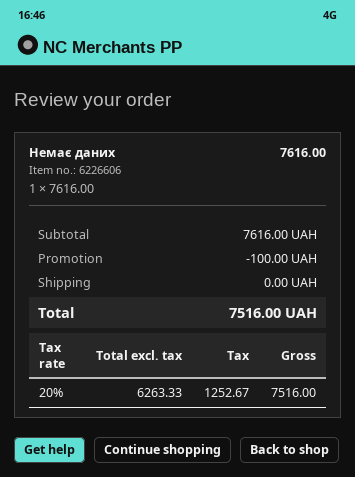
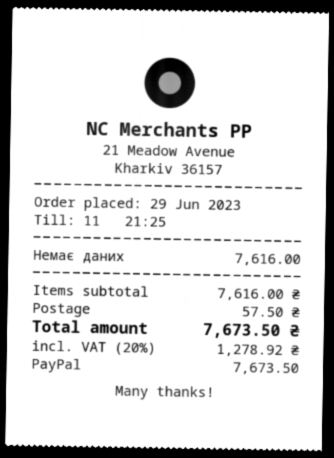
discount: 100.00 -> none
shipping: 0.00 -> 57.50
tax: 20% = 1252.67 -> 20% = 1278.92
total: 7516.00 -> 7673.50

